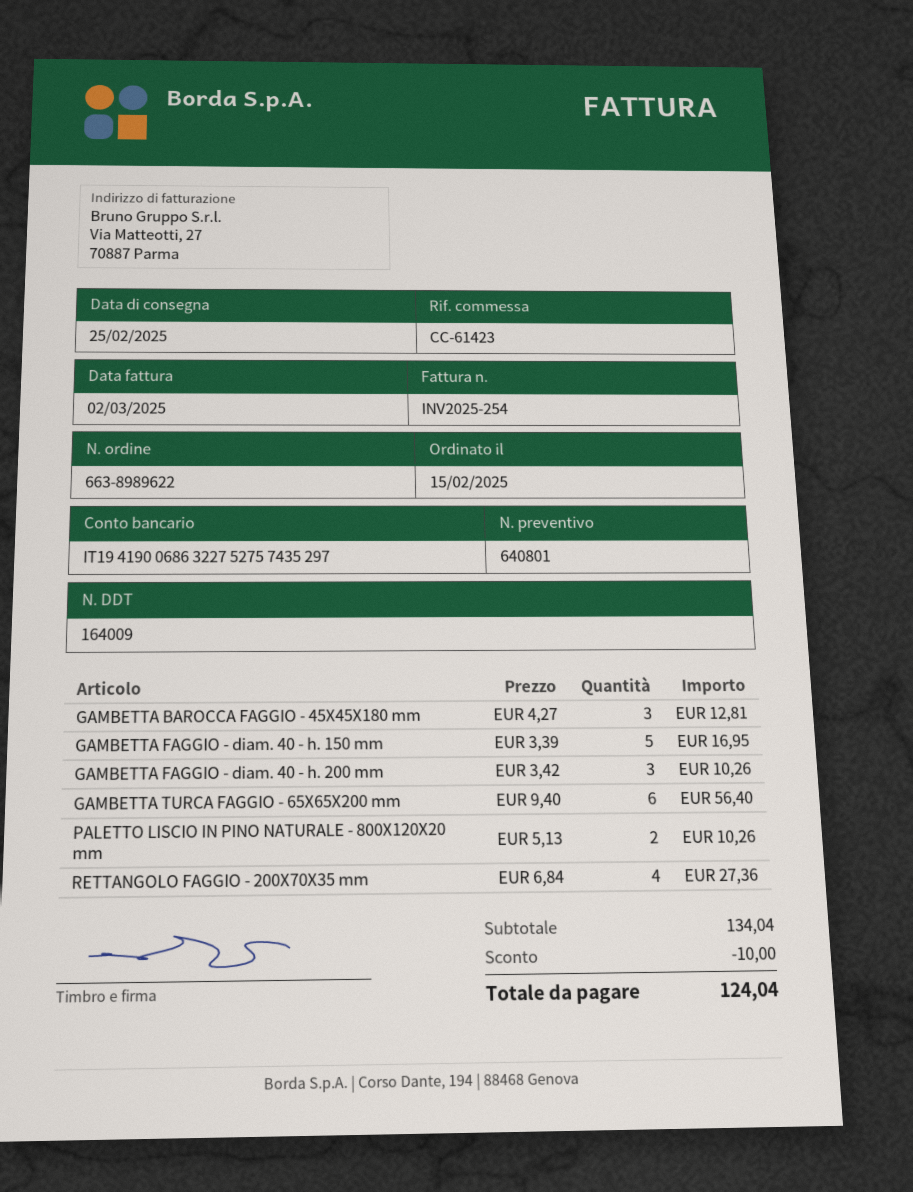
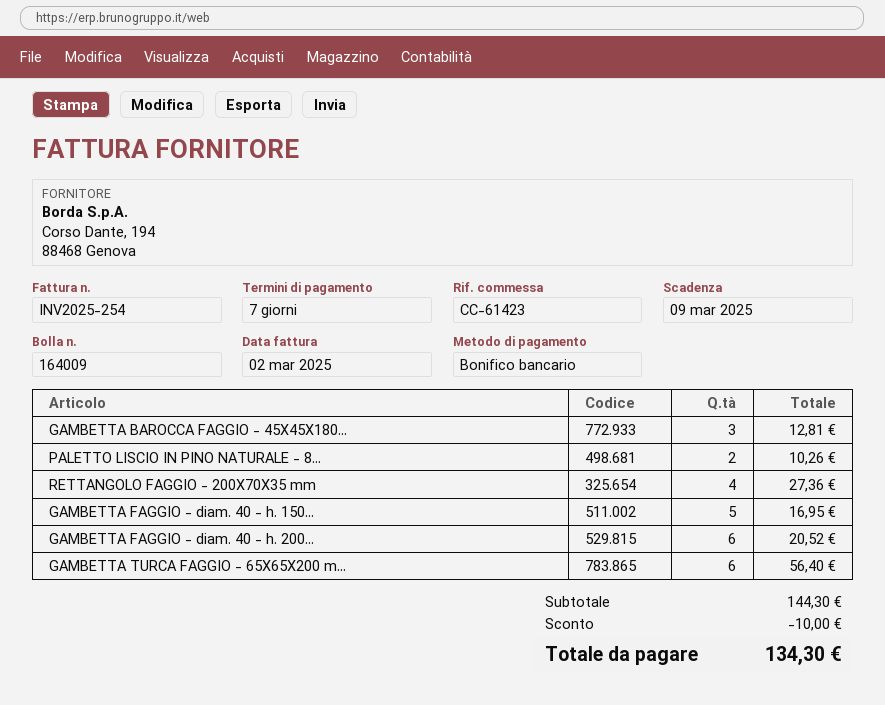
GAMBETTA FAGGIO - diam. 40 - h. 200 mm: 3 for 10.26 -> 6 for 20.52
subtotal: 134.04 -> 144.30
total: 124.04 -> 134.30

